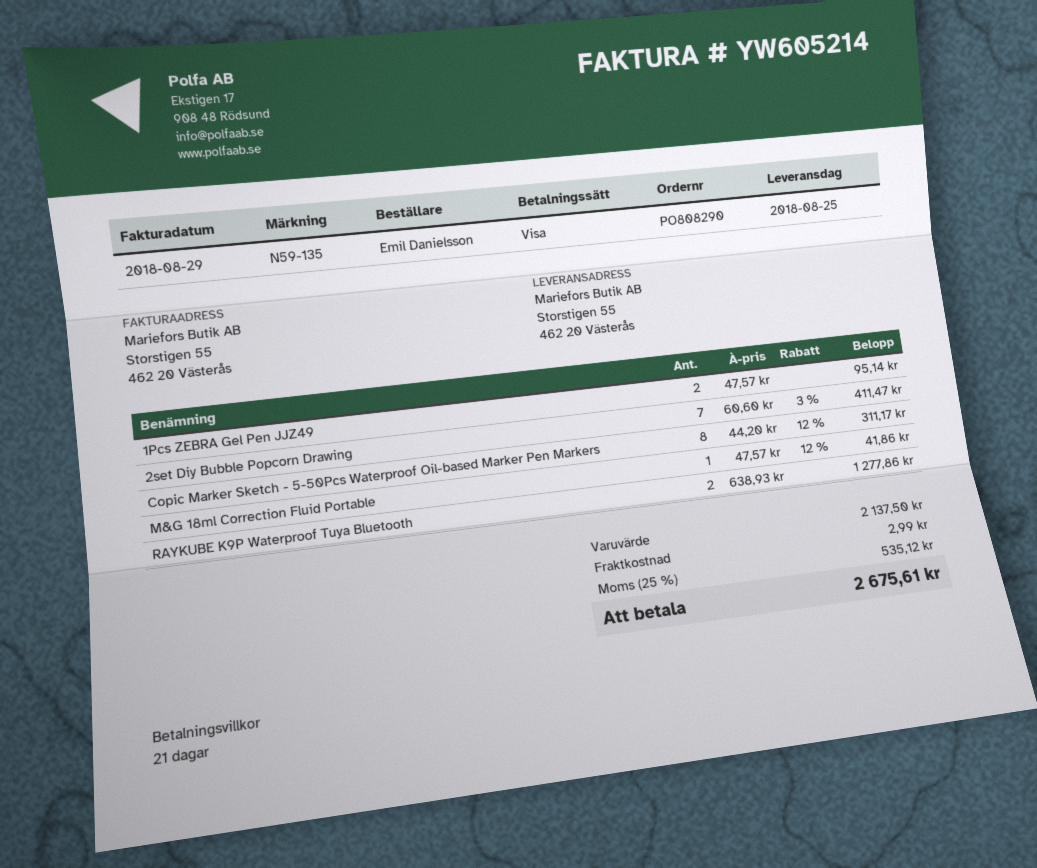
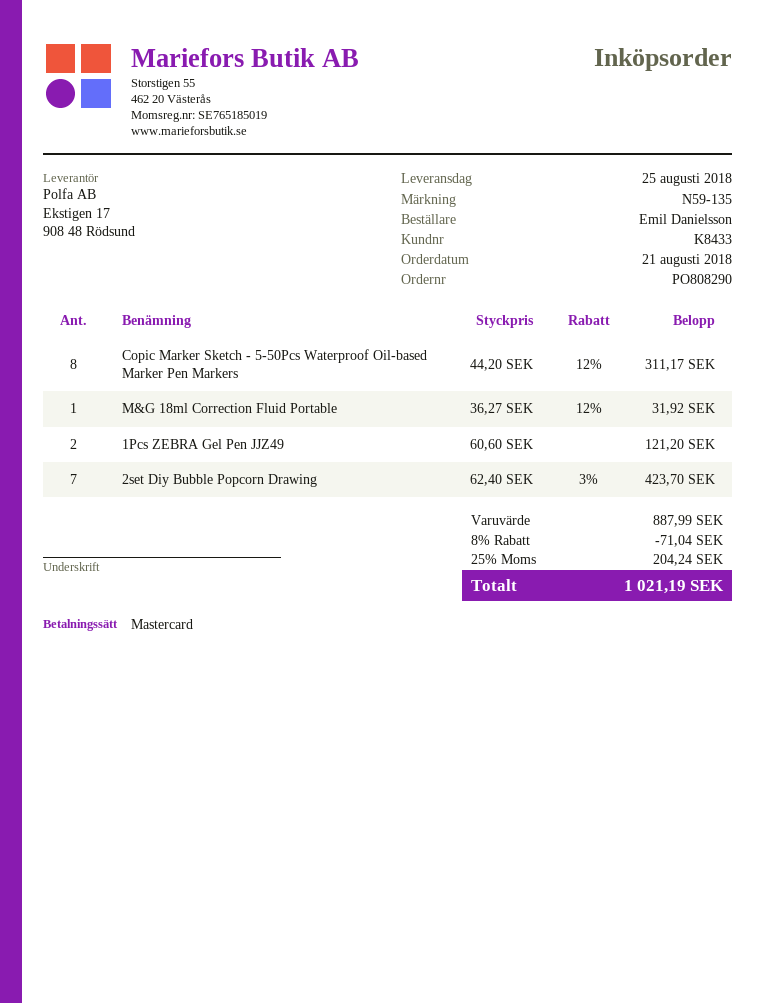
payment method: Visa -> Mastercard
1Pcs ZEBRA Gel Pen JJZ49: 2 x 47.57 = 95.14 -> 2 x 60.60 = 121.20
2set Diy Bubble Popcorn Drawing: 7 x 60.60 - 3% = 411.47 -> 7 x 62.40 - 3% = 423.70
M&G 18ml Correction Fluid Portable: 1 x 47.57 - 12% = 41.86 -> 1 x 36.27 - 12% = 31.92
RAYKUBE K9P Waterproof Tuya Bluetooth: 2 x 638.93 = 1277.86 -> none
subtotal: 2137.50 -> 887.99
discount: none -> 8% = 71.04
shipping: 2.99 -> none
tax: 25% = 535.12 -> 25% = 204.24
total: 2675.61 -> 1021.19

